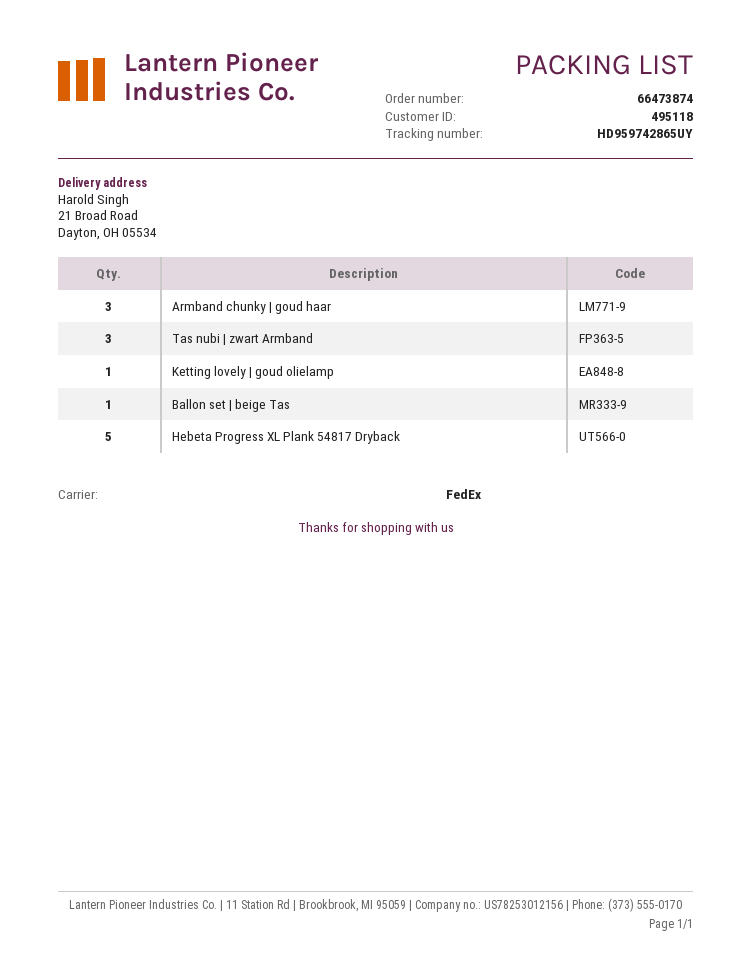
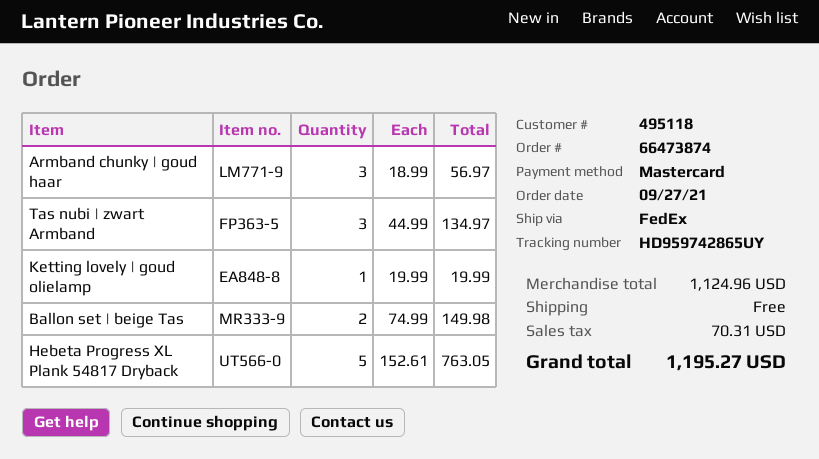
Ballon set | beige Tas: 1 -> 2

